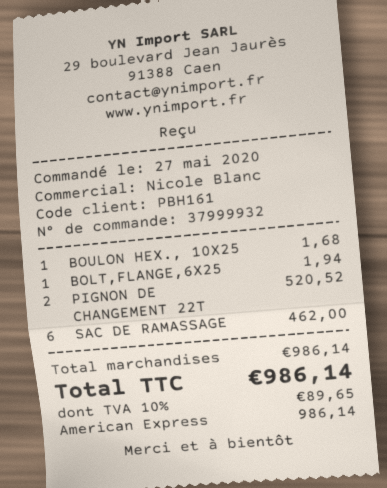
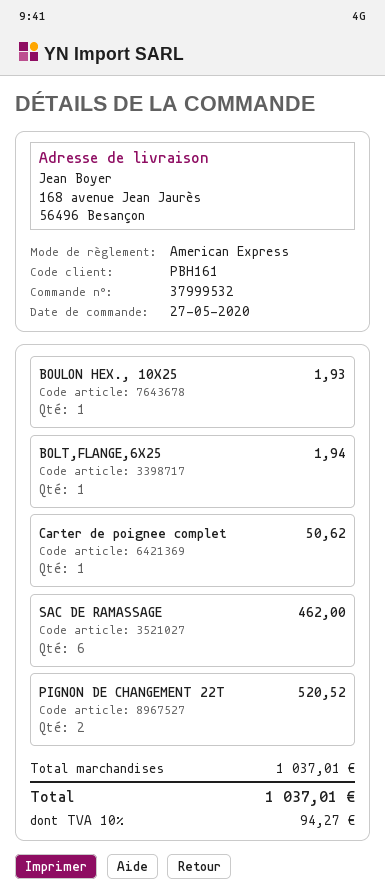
order number: 37999932 -> 37999532
BOULON HEX., 10X25: 1 for 1.68 -> 1 for 1.93
Carter de poignee complet: none -> 1 for 50.62
subtotal: 986.14 -> 1037.01
tax: 10% = 89.65 -> 10% = 94.27
total: 986.14 -> 1037.01

